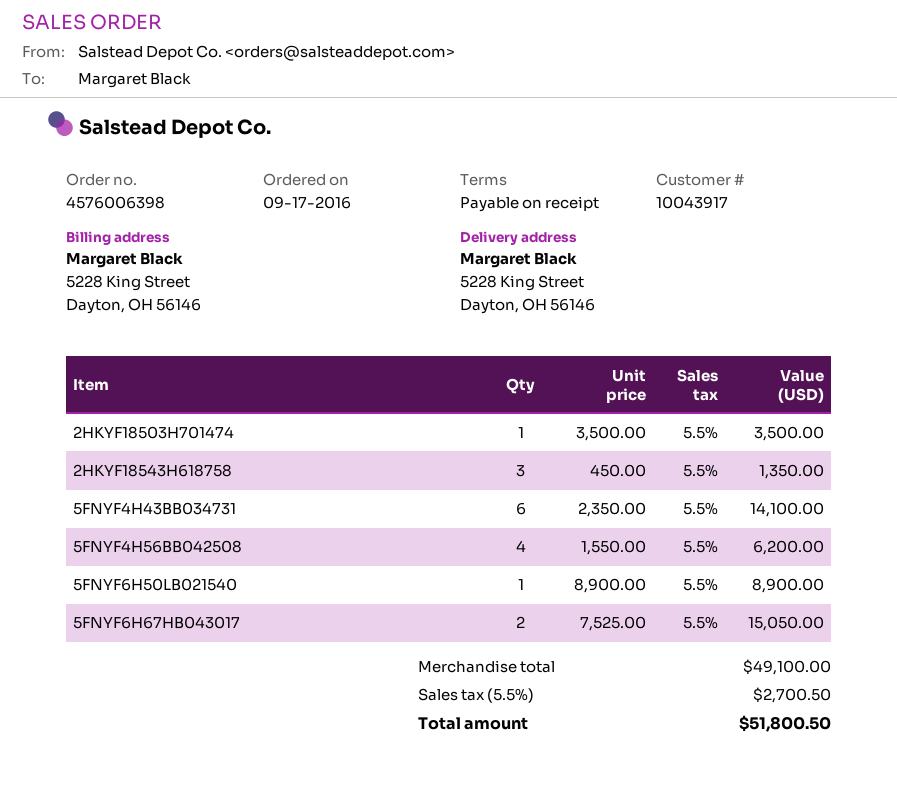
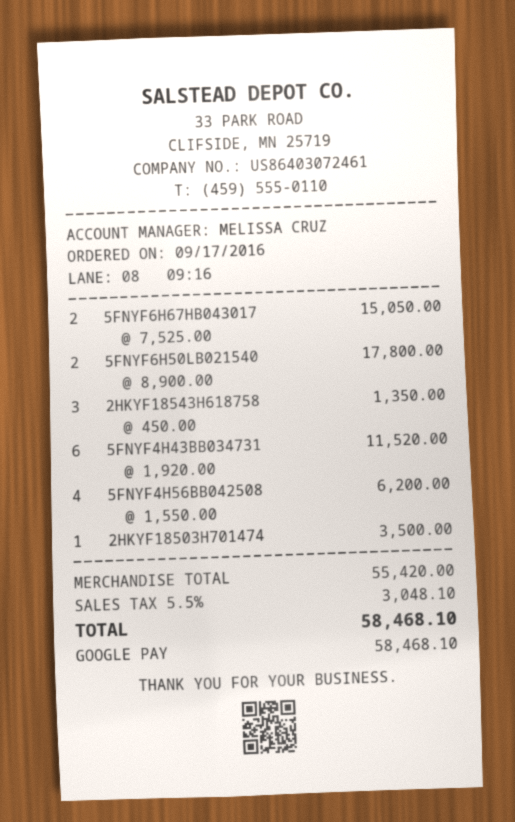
5FNYF4H43BB034731: 6 x 2350.00 = 14100.00 -> 6 x 1920.00 = 11520.00
5FNYF6H50LB021540: 1 x 8900.00 = 8900.00 -> 2 x 8900.00 = 17800.00
subtotal: 49100.00 -> 55420.00
tax: 5.5% = 2700.50 -> 5.5% = 3048.10
total: 51800.50 -> 58468.10

